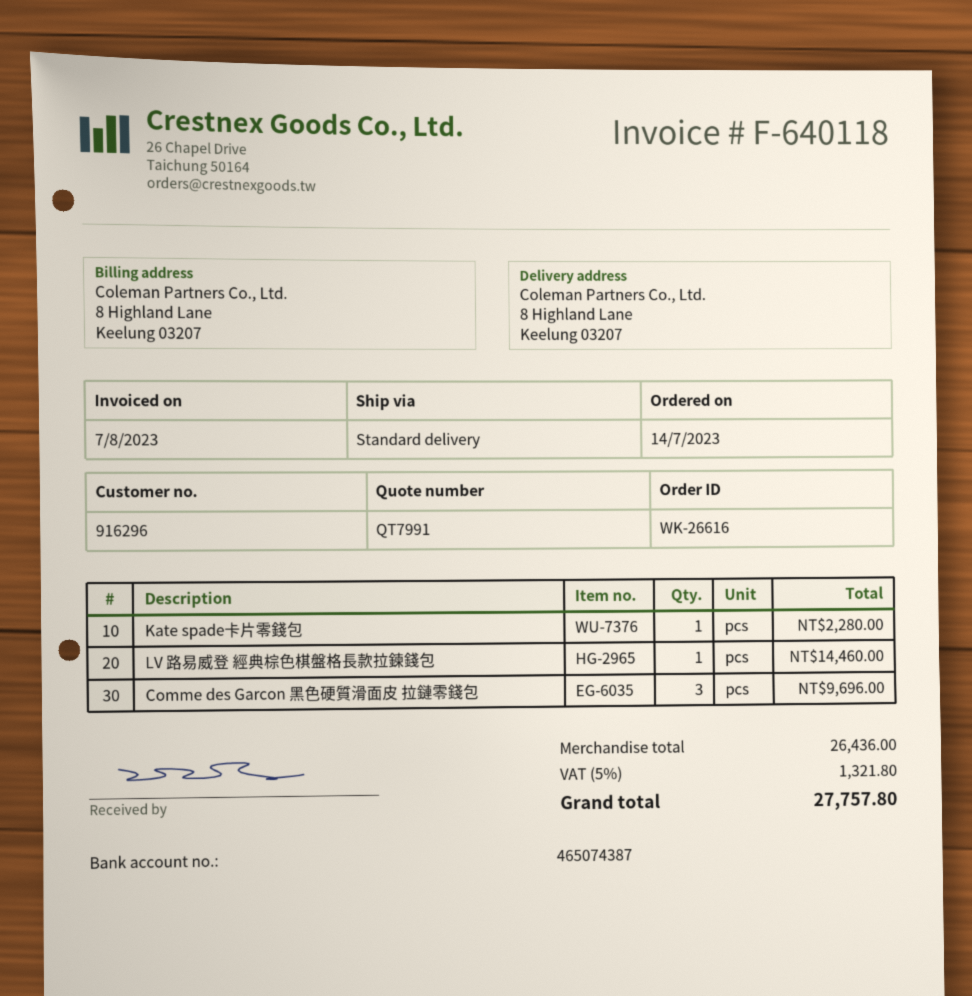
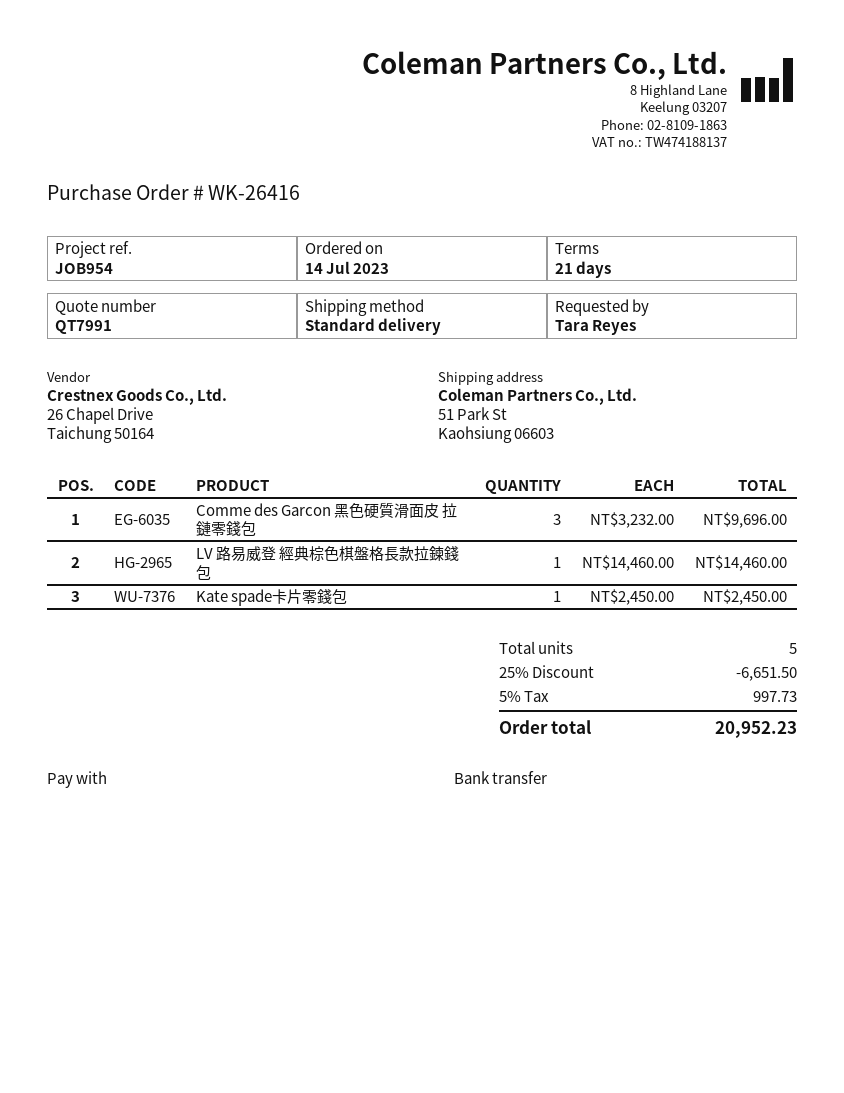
order number: WK-26616 -> WK-26416
ship to: 8 Highland Lane, Keelung 03207 -> 51 Park St, Kaohsiung 06603
Kate spade卡片零錢包: 1 for 2280.00 -> 1 for 2450.00
discount: none -> 25% = 6651.50
tax: 5% = 1321.80 -> 5% = 997.73
total: 27757.80 -> 20952.23

